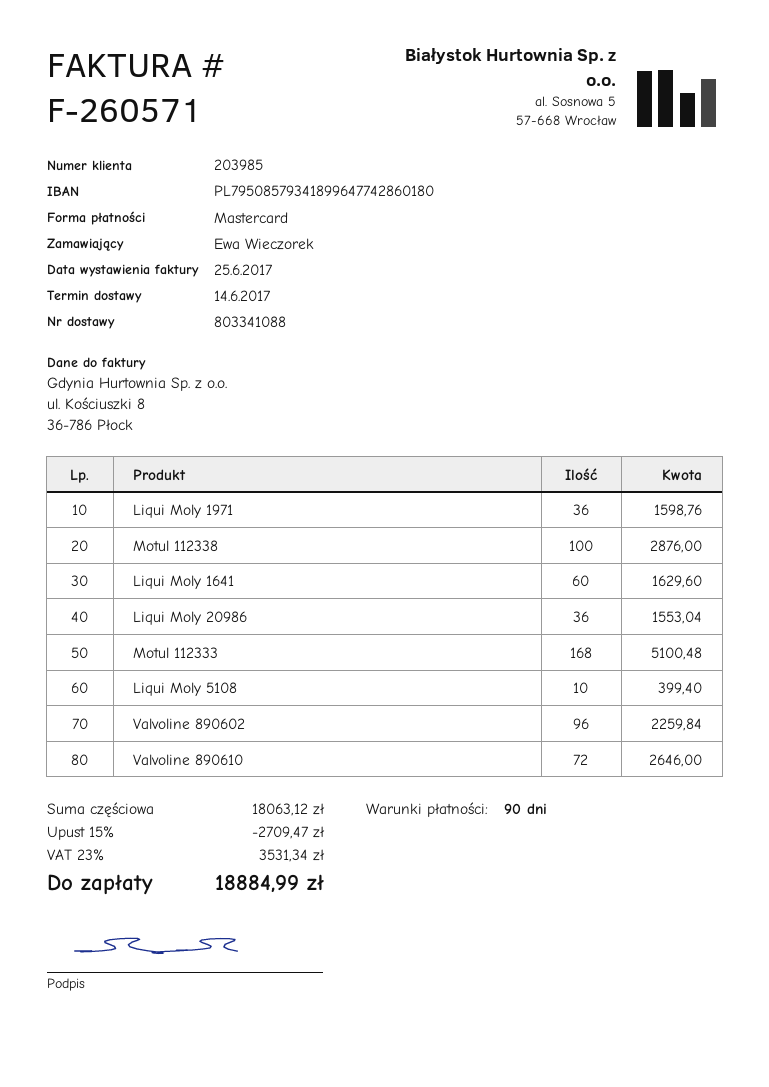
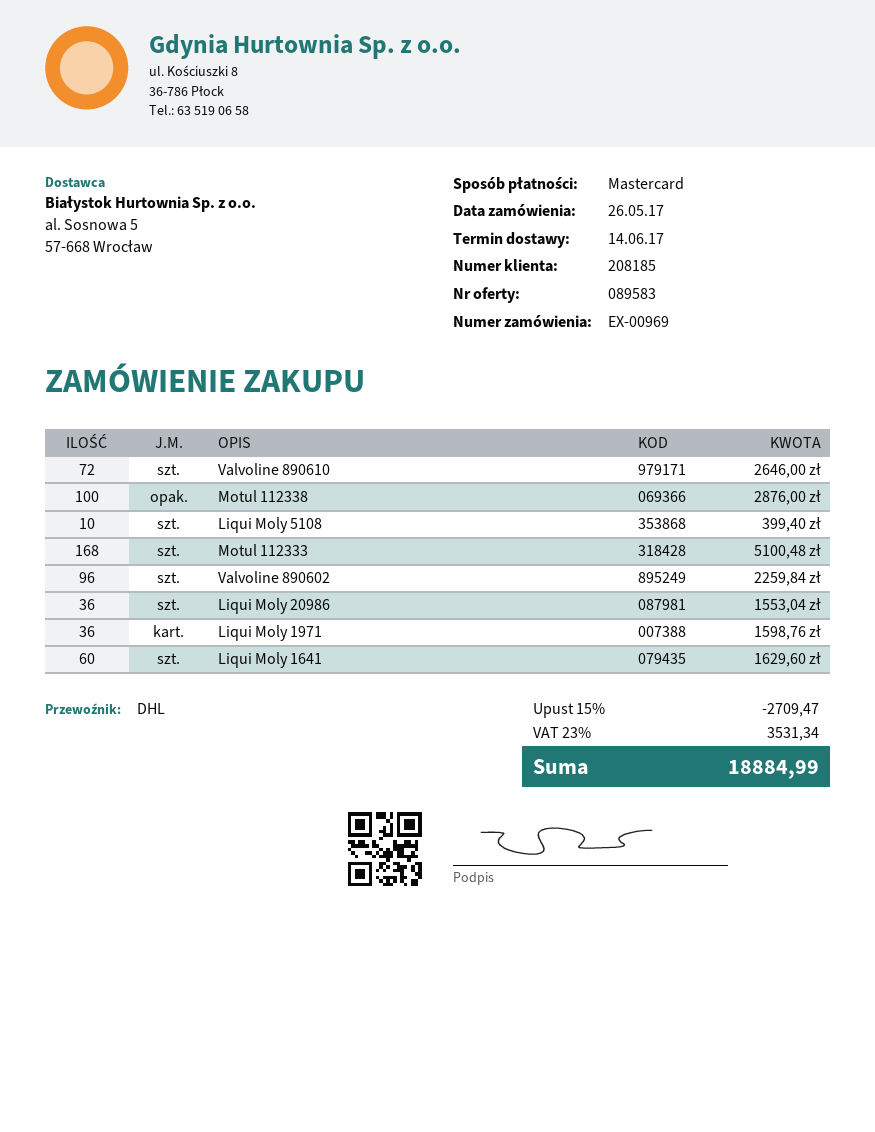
customer number: 203985 -> 208185

